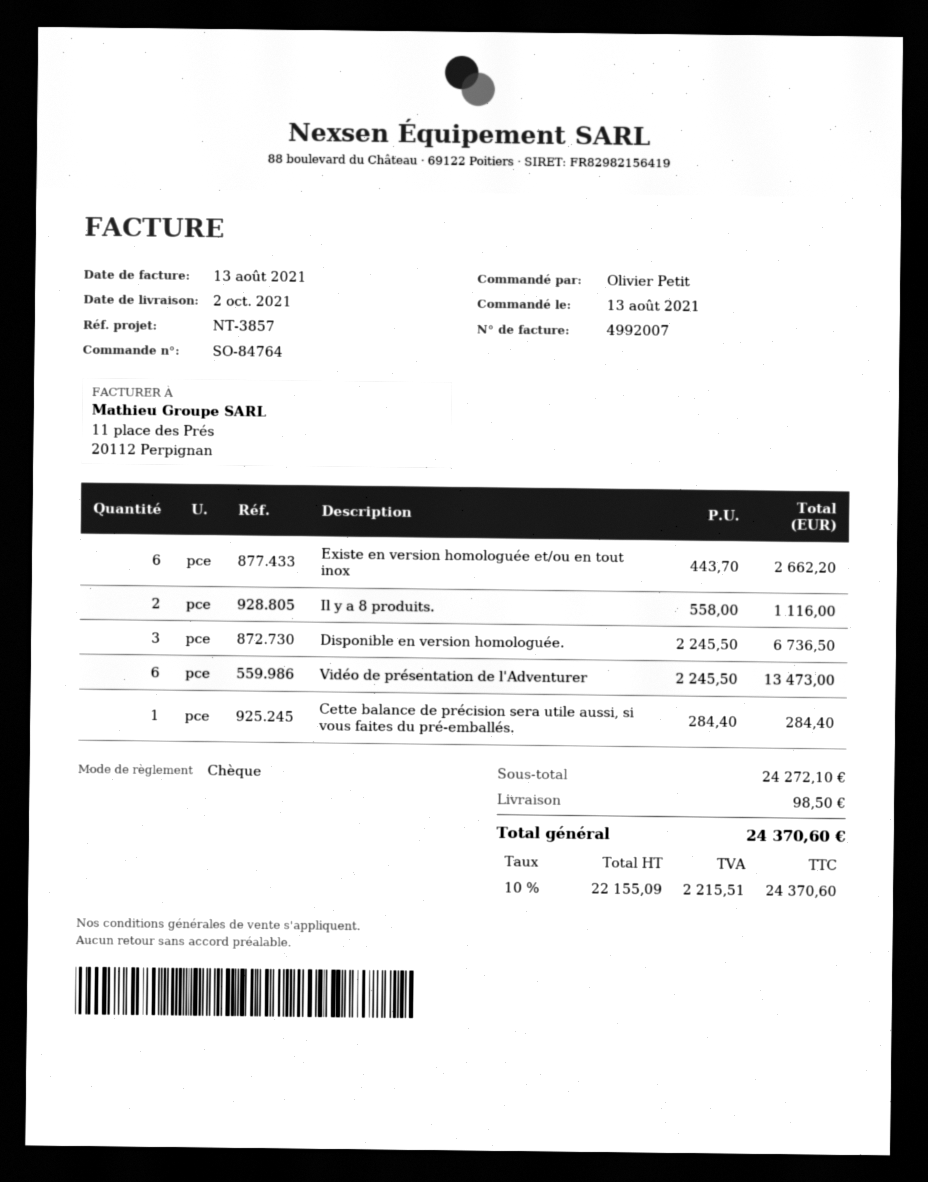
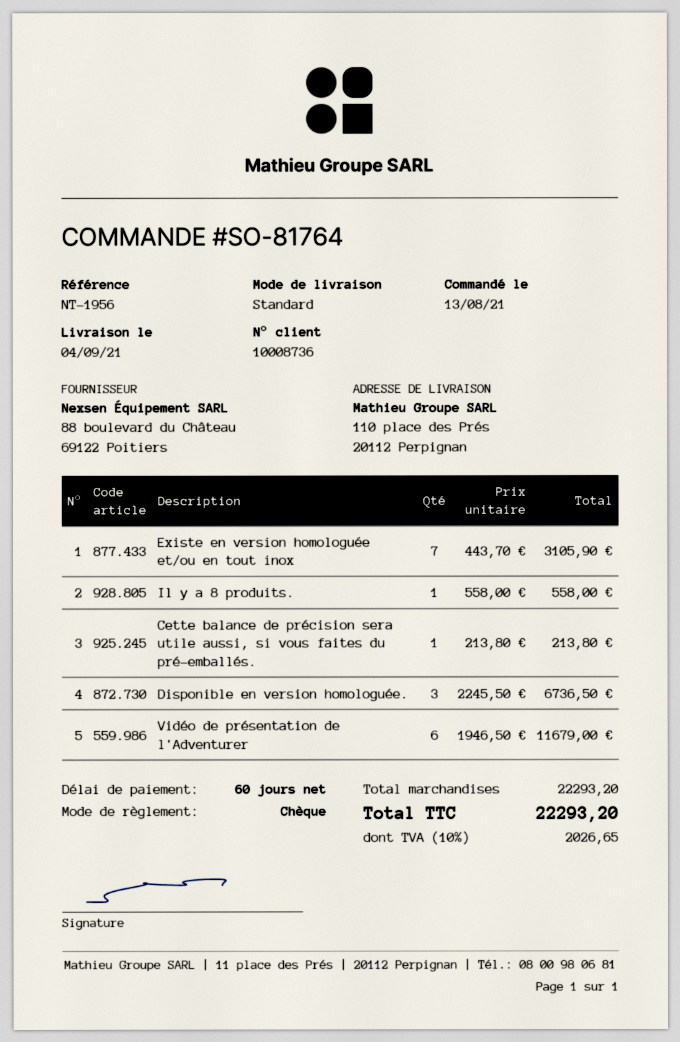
order number: SO-84764 -> SO-81764
delivery date: 2021-10-02 -> 2021-09-04
reference: NT-3857 -> NT-1956
Existe en version homologuée et/ou en tout inox: 6 x 443.70 = 2662.20 -> 7 x 443.70 = 3105.90
Il y a 8 produits.: 2 x 558.00 = 1116.00 -> 1 x 558.00 = 558.00
Vidéo de présentation de l'Adventurer: 6 x 2245.50 = 13473.00 -> 6 x 1946.50 = 11679.00
Cette balance de précision sera utile aussi, si vous faites du pré-emballés.: 1 x 284.40 = 284.40 -> 1 x 213.80 = 213.80
subtotal: 24272.10 -> 22293.20
shipping: 98.50 -> none
tax: 10% = 2215.51 -> 10% = 2026.65
total: 24370.60 -> 22293.20

